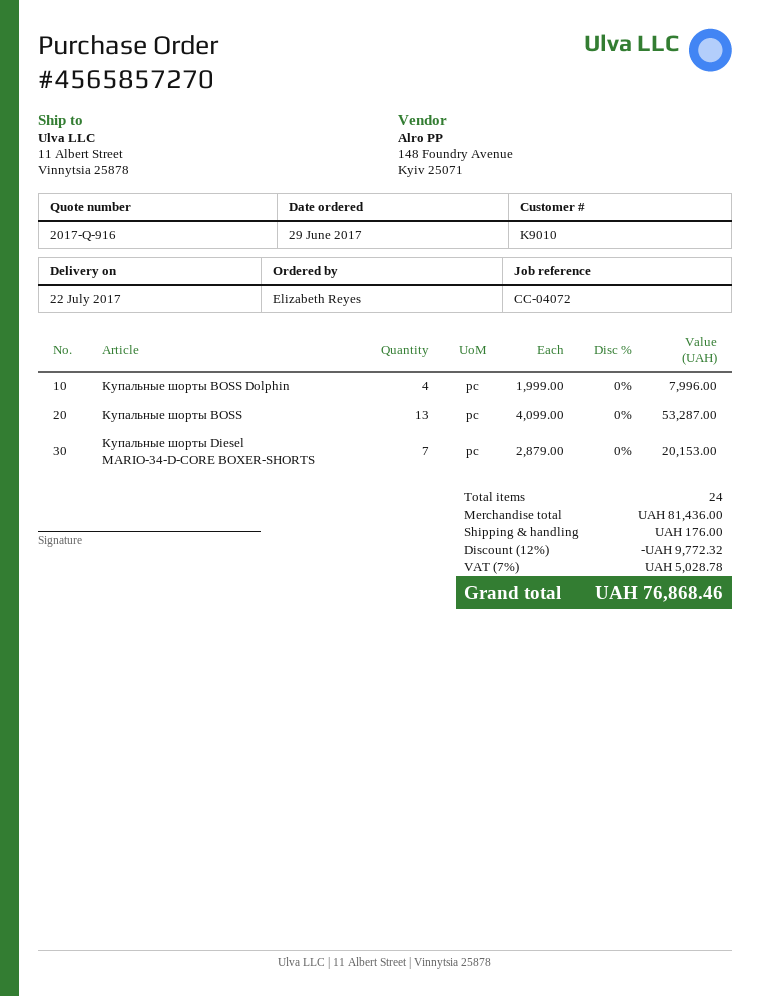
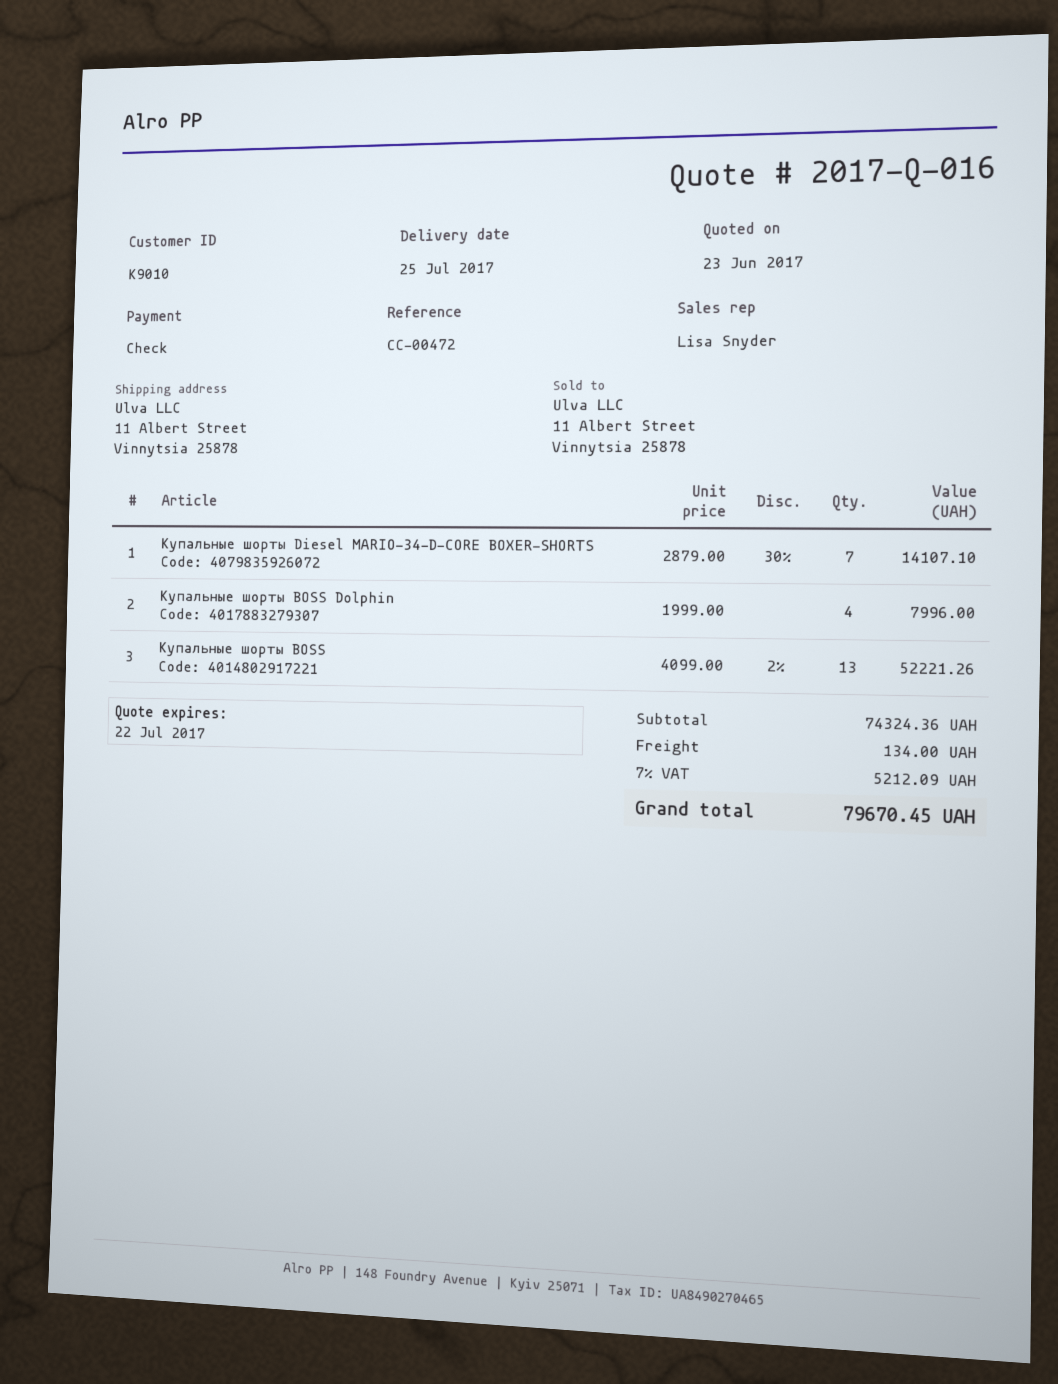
quote number: 2017-Q-916 -> 2017-Q-016
delivery date: 2017-07-22 -> 2017-07-25
reference: CC-04072 -> CC-00472
Купальные шорты BOSS: 13 x 4099.00 = 53287.00 -> 13 x 4099.00 - 2% = 52221.26
Купальные шорты Diesel MARIO-34-D-CORE BOXER-SHORTS: 7 x 2879.00 = 20153.00 -> 7 x 2879.00 - 30% = 14107.10
subtotal: 81436.00 -> 74324.36
discount: 12% = 9772.32 -> none
shipping: 176.00 -> 134.00
tax: 7% = 5028.78 -> 7% = 5212.09
total: 76868.46 -> 79670.45

